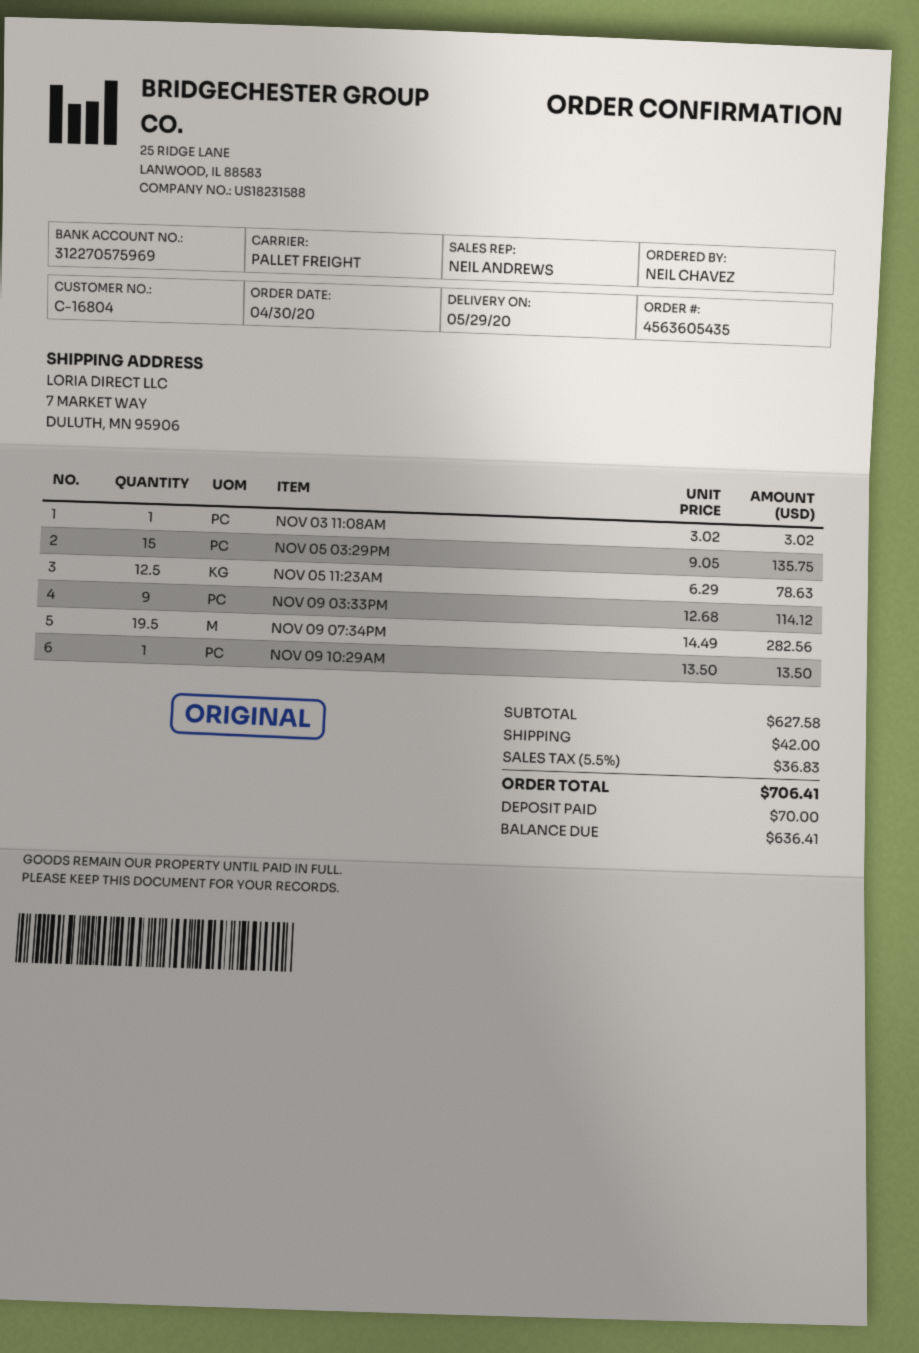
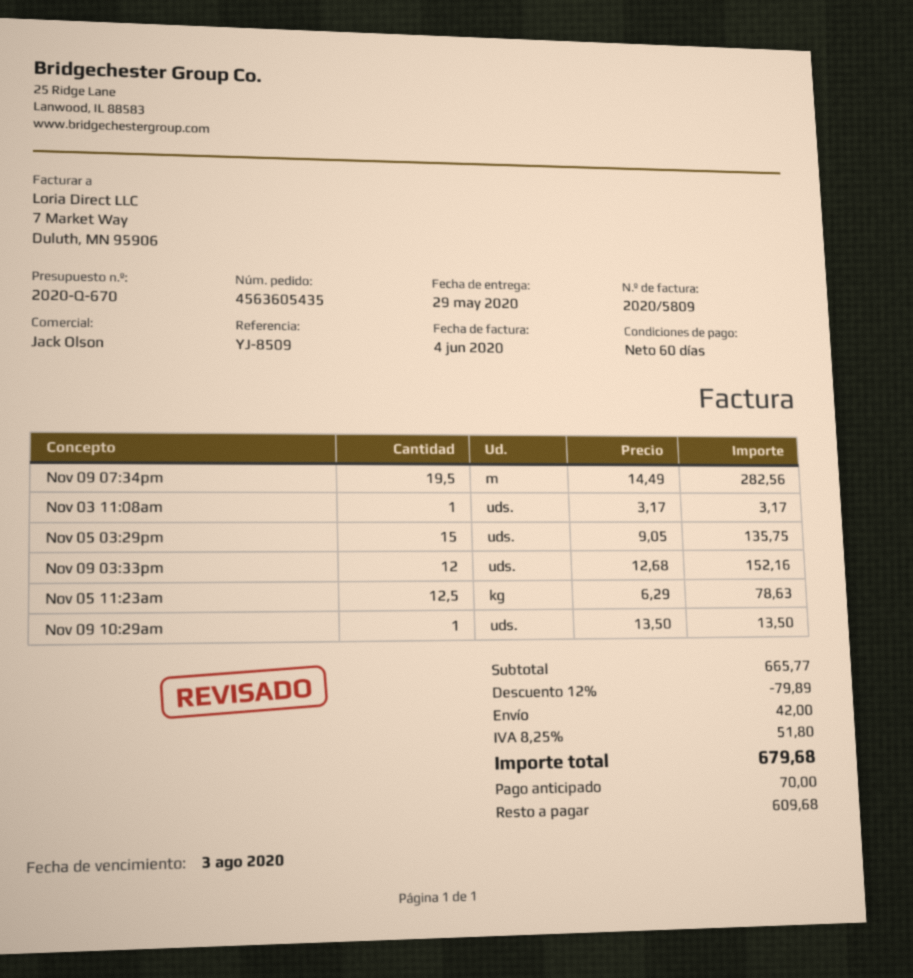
sales rep: NEIL ANDREWS -> Jack Olson
NOV 03 11:08AM: 1 x 3.02 = 3.02 -> 1 x 3.17 = 3.17
NOV 09 03:33PM: 9 x 12.68 = 114.12 -> 12 x 12.68 = 152.16
subtotal: 627.58 -> 665.77
discount: none -> 12% = 79.89
tax: 5.5% = 36.83 -> 8.25% = 51.80
total: 706.41 -> 679.68
balance: 636.41 -> 609.68

